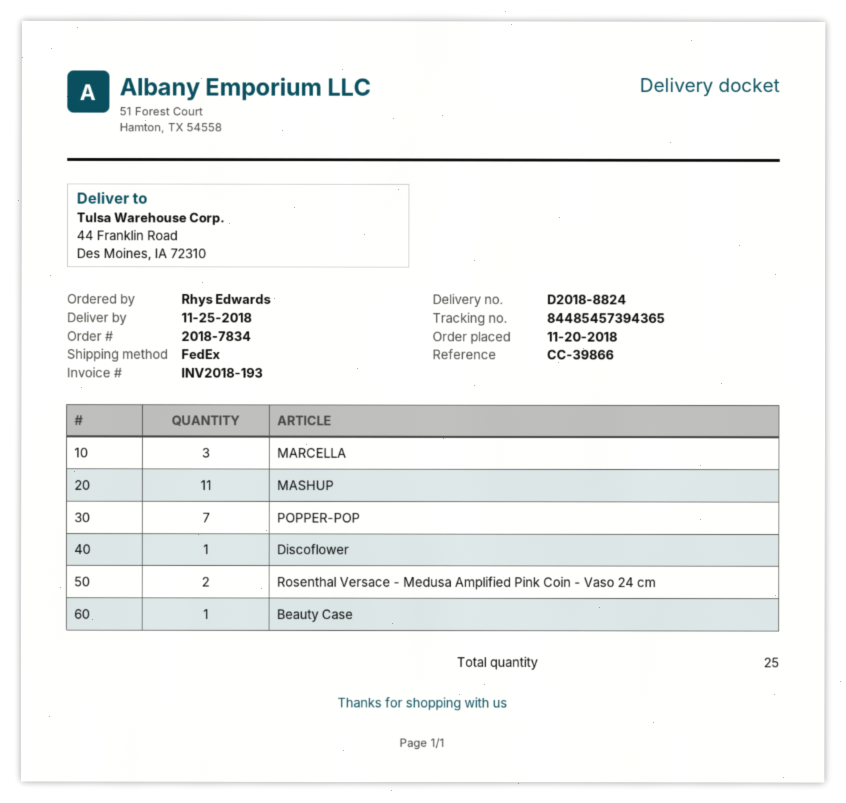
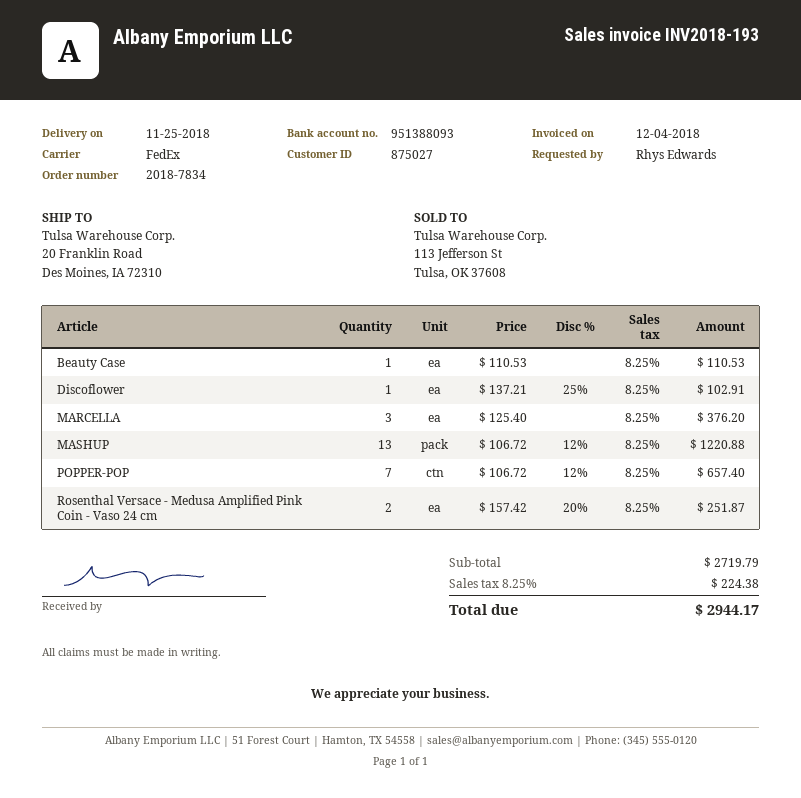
ship to: 44 Franklin Road, Des Moines, IA 72310 -> 20 Franklin Road, Des Moines, IA 72310
MASHUP: 11 -> 13

